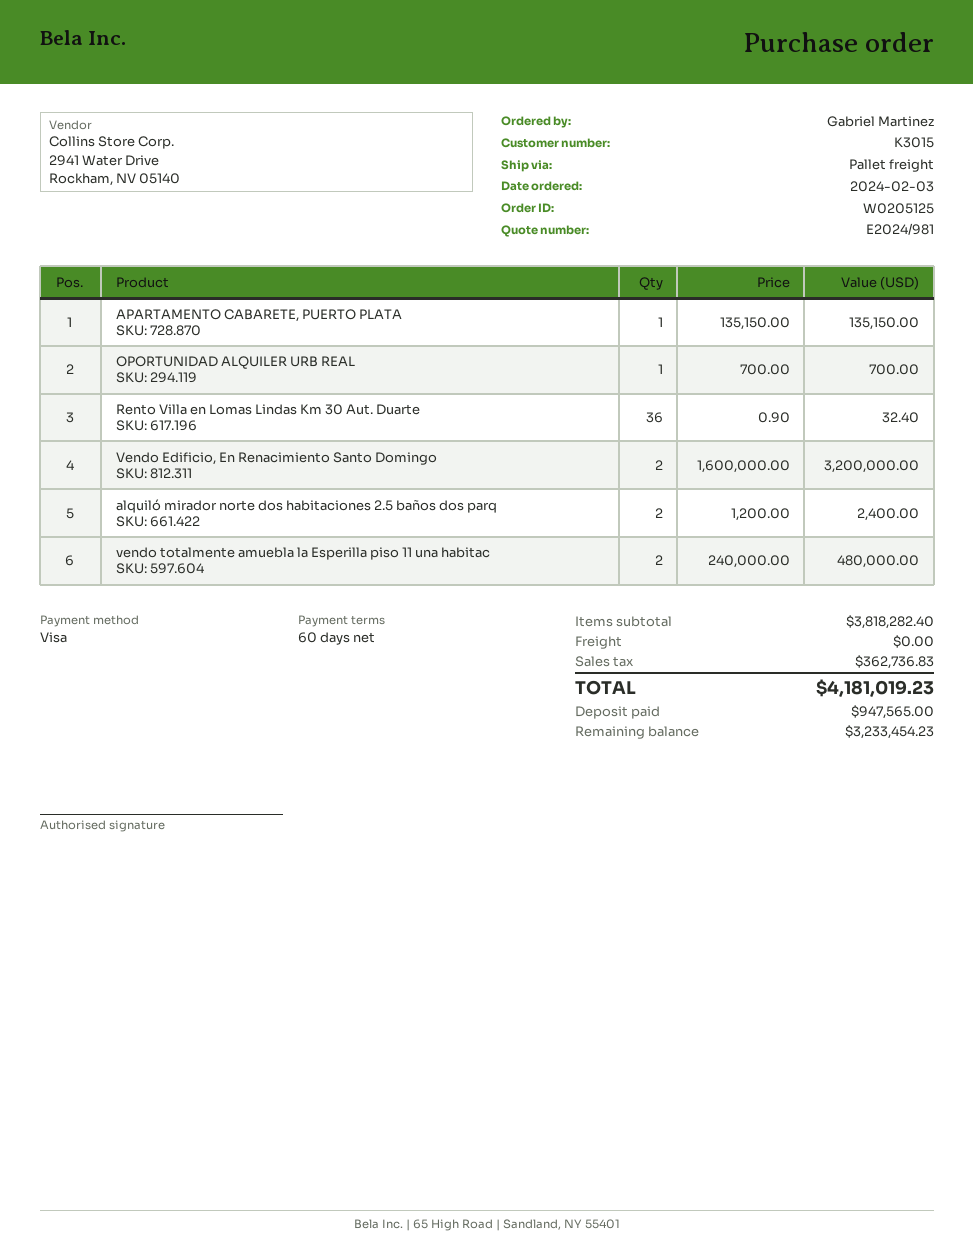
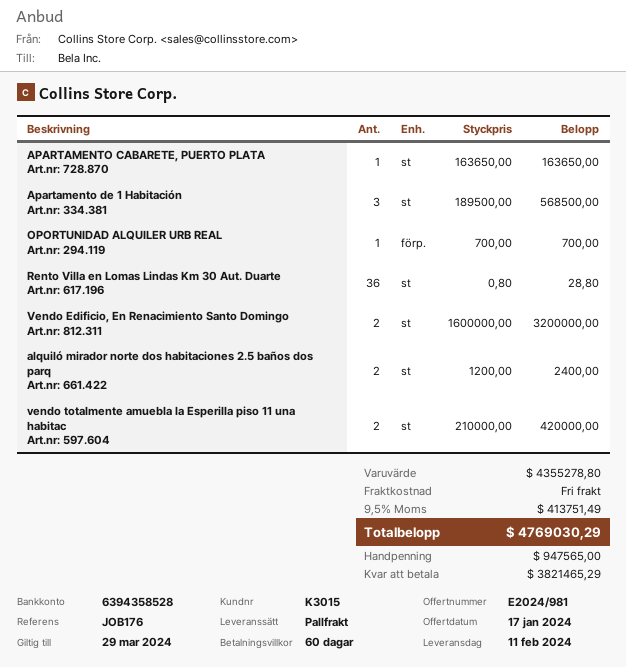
APARTAMENTO CABARETE, PUERTO PLATA: 1 x 135150.00 = 135150.00 -> 1 x 163650.00 = 163650.00
Rento Villa en Lomas Lindas Km 30 Aut. Duarte: 36 x 0.90 = 32.40 -> 36 x 0.80 = 28.80
vendo totalmente amuebla la Esperilla piso 11 una habitac: 2 x 240000.00 = 480000.00 -> 2 x 210000.00 = 420000.00
Apartamento de 1 Habitación: none -> 3 x 189500.00 = 568500.00
subtotal: 3818282.40 -> 4355278.80
tax: 362736.83 -> 413751.49
total: 4181019.23 -> 4769030.29
balance: 3233454.23 -> 3821465.29

